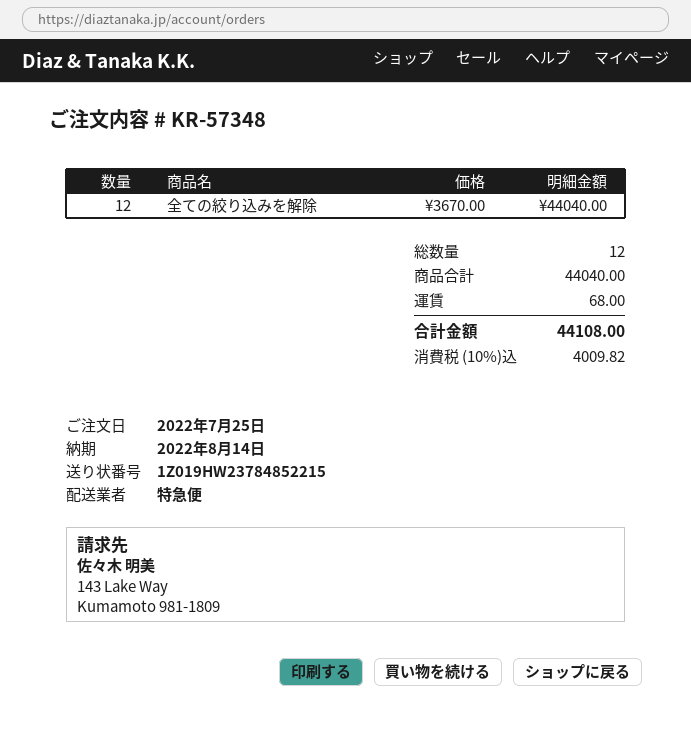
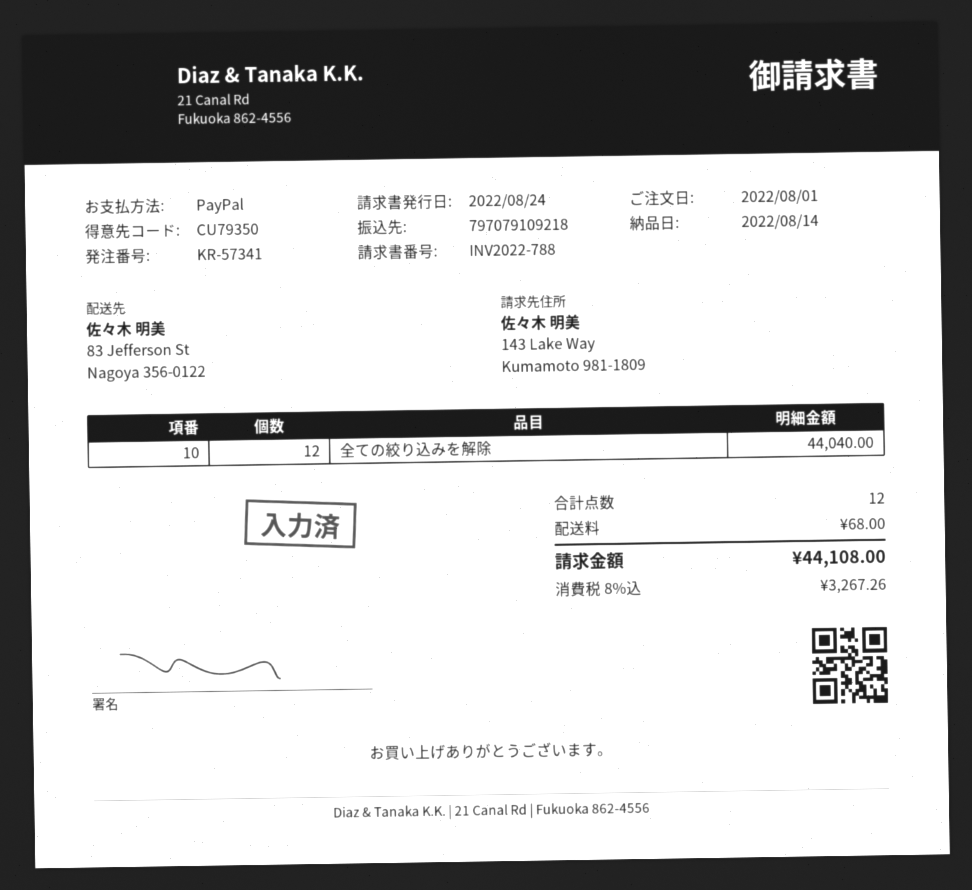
order number: KR-57348 -> KR-57341
order date: 2022-07-25 -> 2022-08-01
tax: 10% = 4009.82 -> 8% = 3267.26

